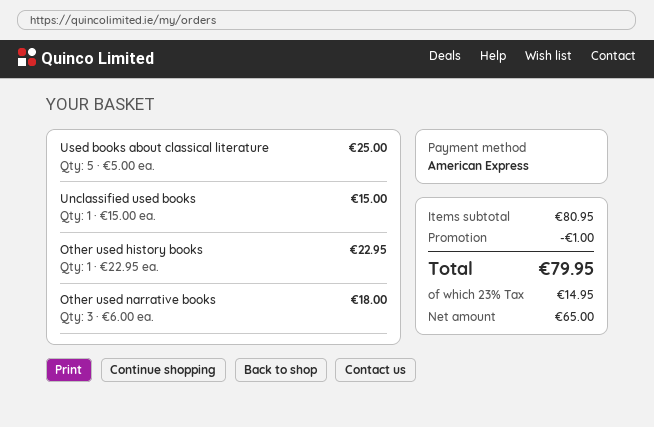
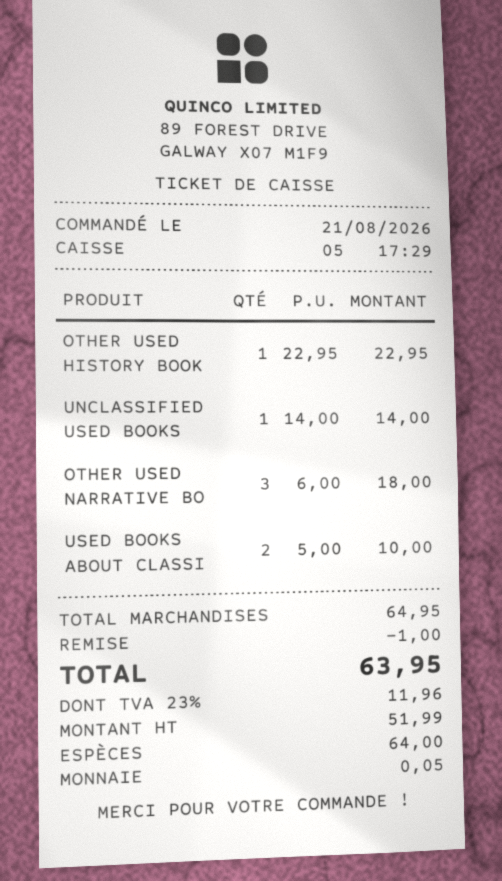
payment method: American Express -> cash
Used books about classical literature: 5 x 5.00 = 25.00 -> 2 x 5.00 = 10.00
Unclassified used books: 1 x 15.00 = 15.00 -> 1 x 14.00 = 14.00
subtotal: 80.95 -> 64.95
net: 65.00 -> 51.99
tax: 23% = 14.95 -> 23% = 11.96
total: 79.95 -> 63.95

